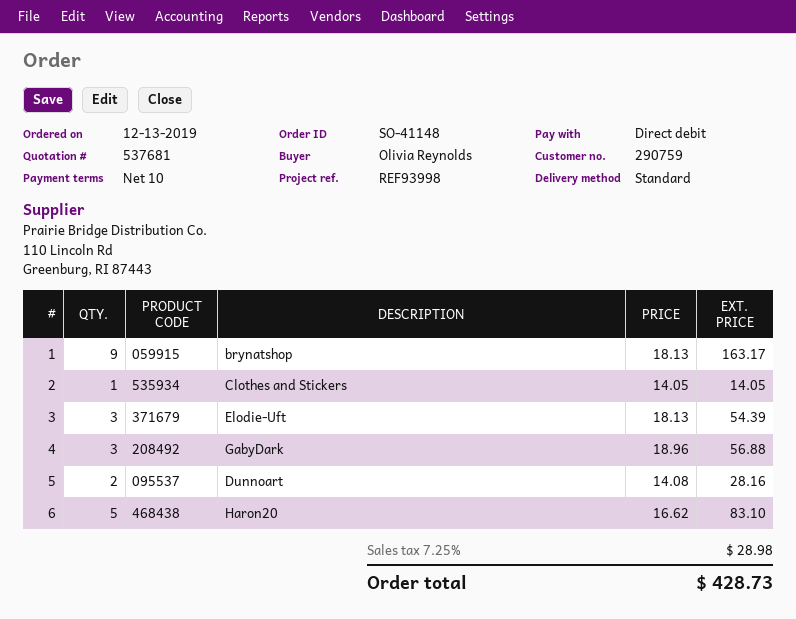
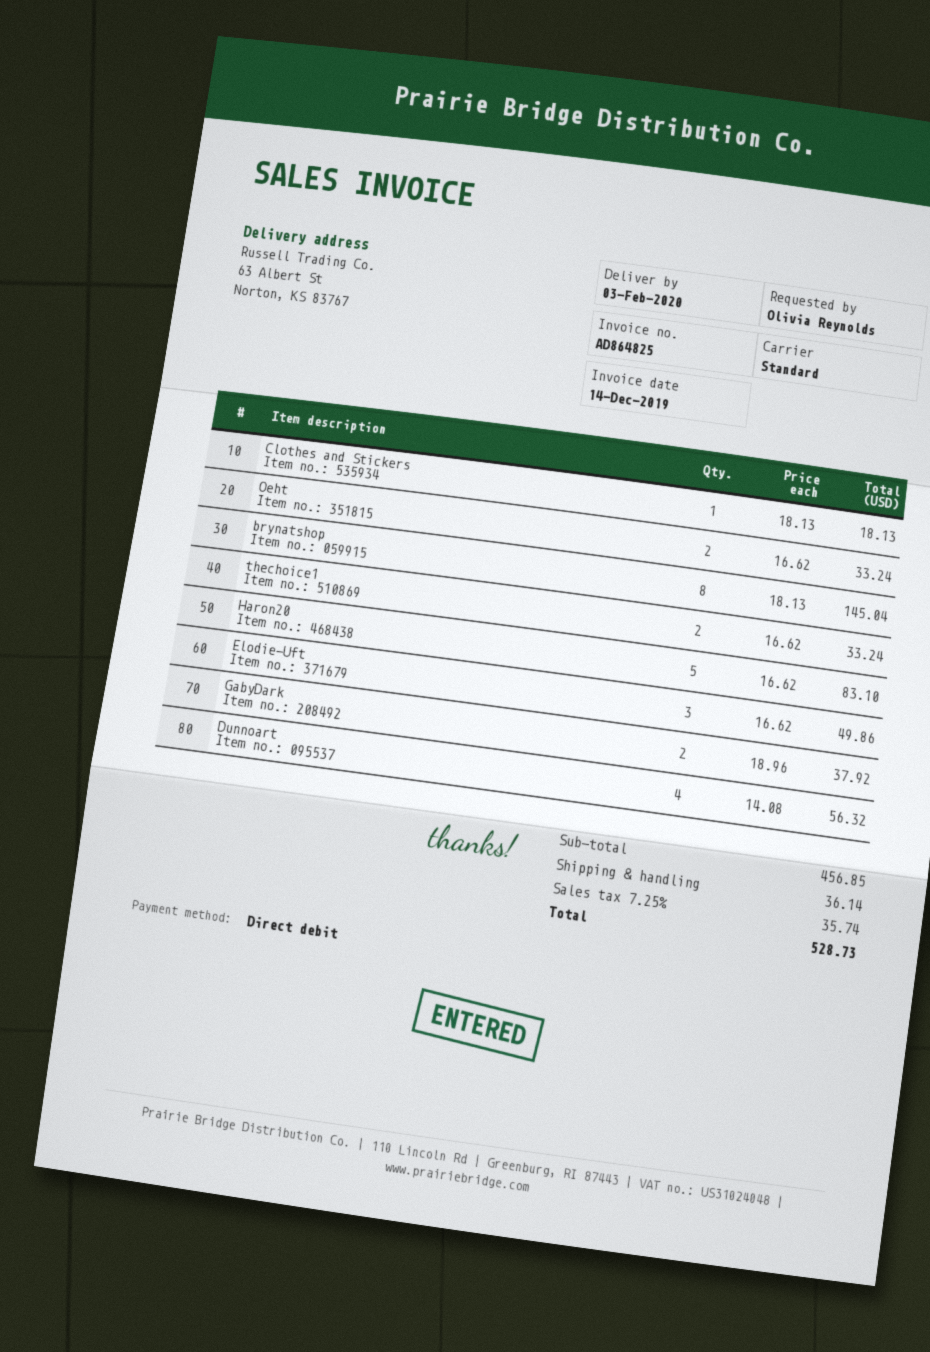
brynatshop: 9 x 18.13 = 163.17 -> 8 x 18.13 = 145.04
Clothes and Stickers: 1 x 14.05 = 14.05 -> 1 x 18.13 = 18.13
Elodie-Uft: 3 x 18.13 = 54.39 -> 3 x 16.62 = 49.86
GabyDark: 3 x 18.96 = 56.88 -> 2 x 18.96 = 37.92
Dunnoart: 2 x 14.08 = 28.16 -> 4 x 14.08 = 56.32
Oeht: none -> 2 x 16.62 = 33.24
thechoice1: none -> 2 x 16.62 = 33.24
shipping: none -> 36.14
tax: 7.25% = 28.98 -> 7.25% = 35.74
total: 428.73 -> 528.73

